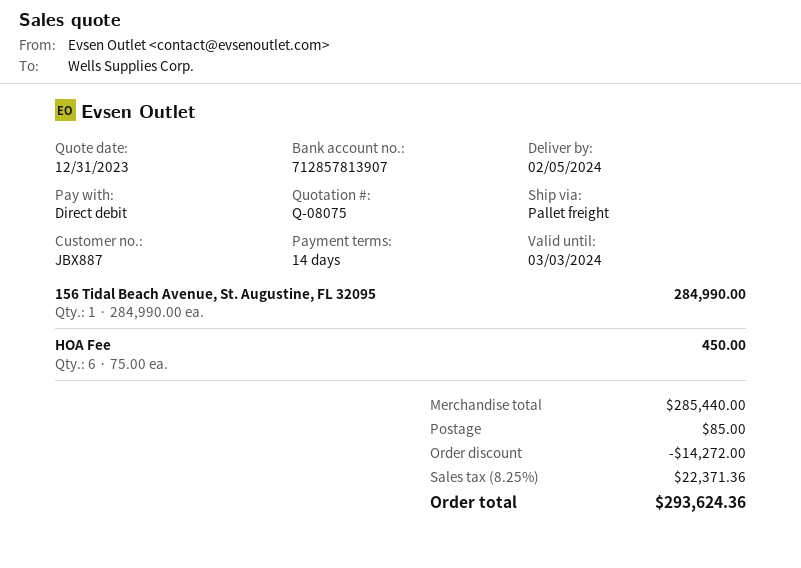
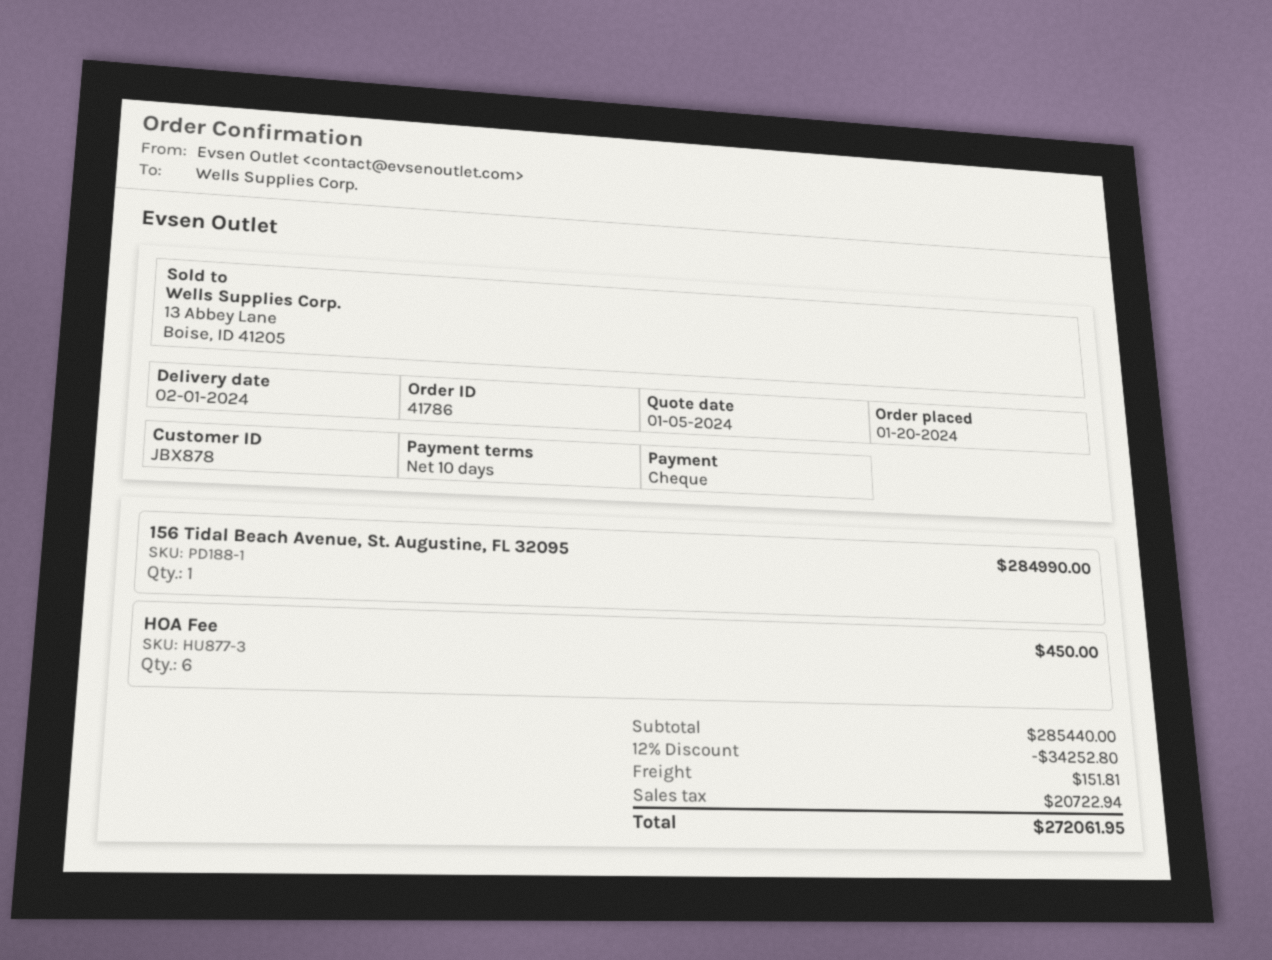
quote date: 2023-12-31 -> 2024-01-05
delivery date: 2024-02-05 -> 2024-02-01
payment terms: 14 days -> 10 days
customer number: JBX887 -> JBX878
payment method: direct debit -> cheque
discount: 14272.00 -> 34252.80
shipping: 85.00 -> 151.81
tax: 22371.36 -> 20722.94
total: 293624.36 -> 272061.95

